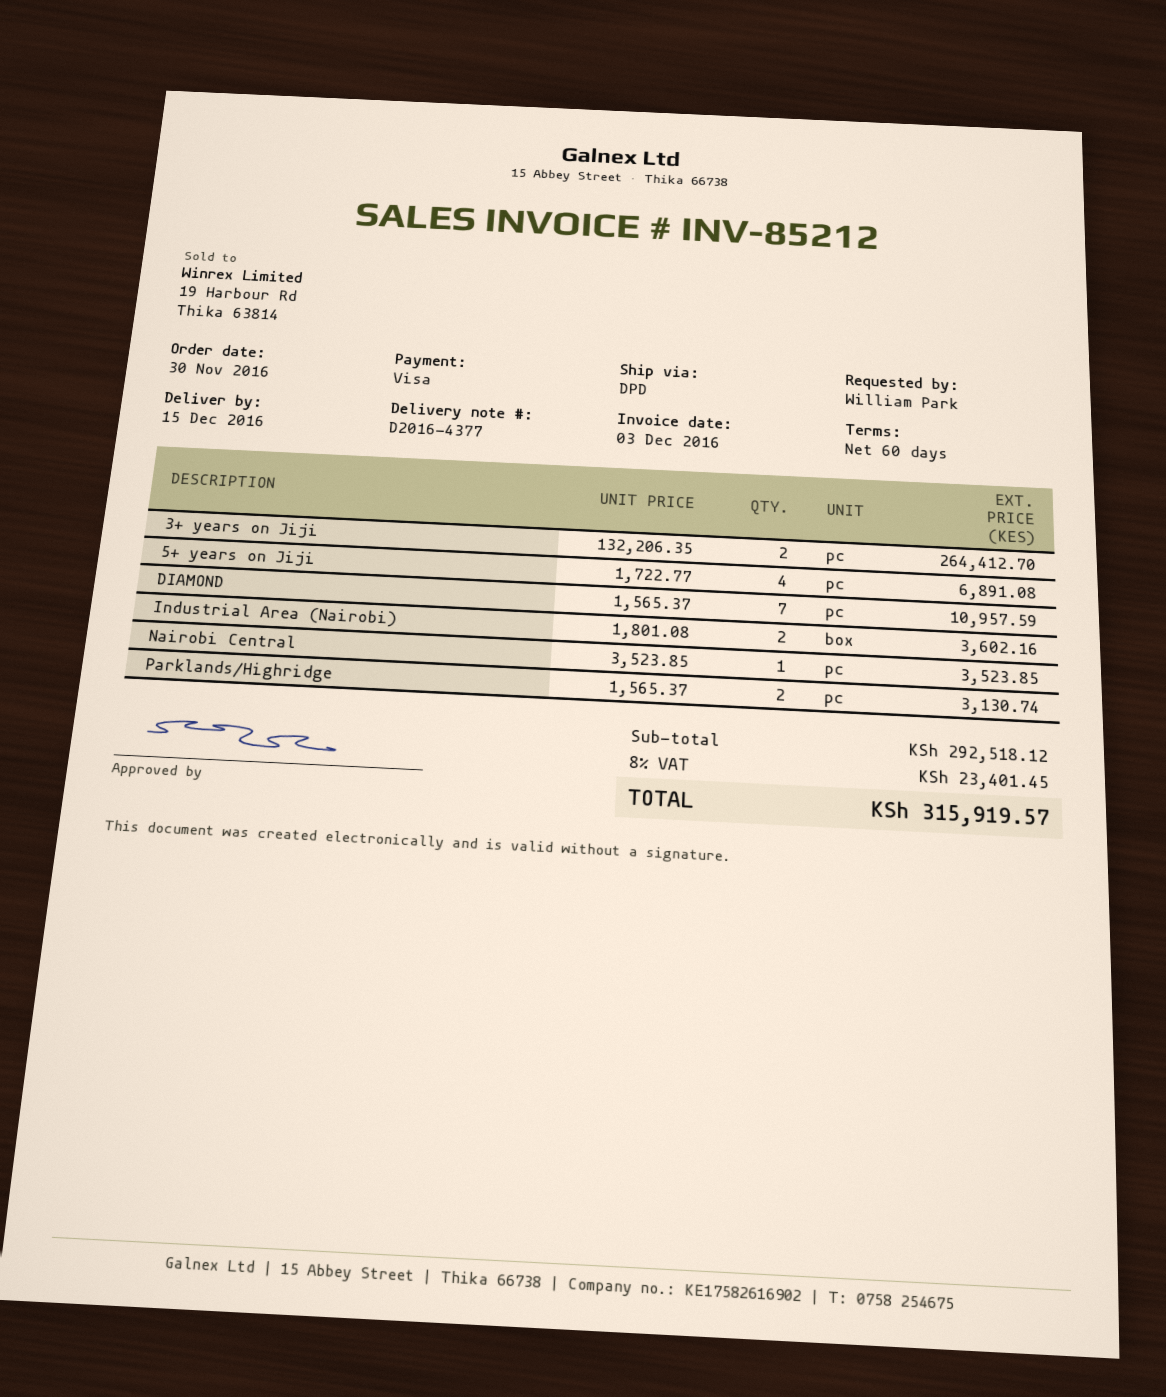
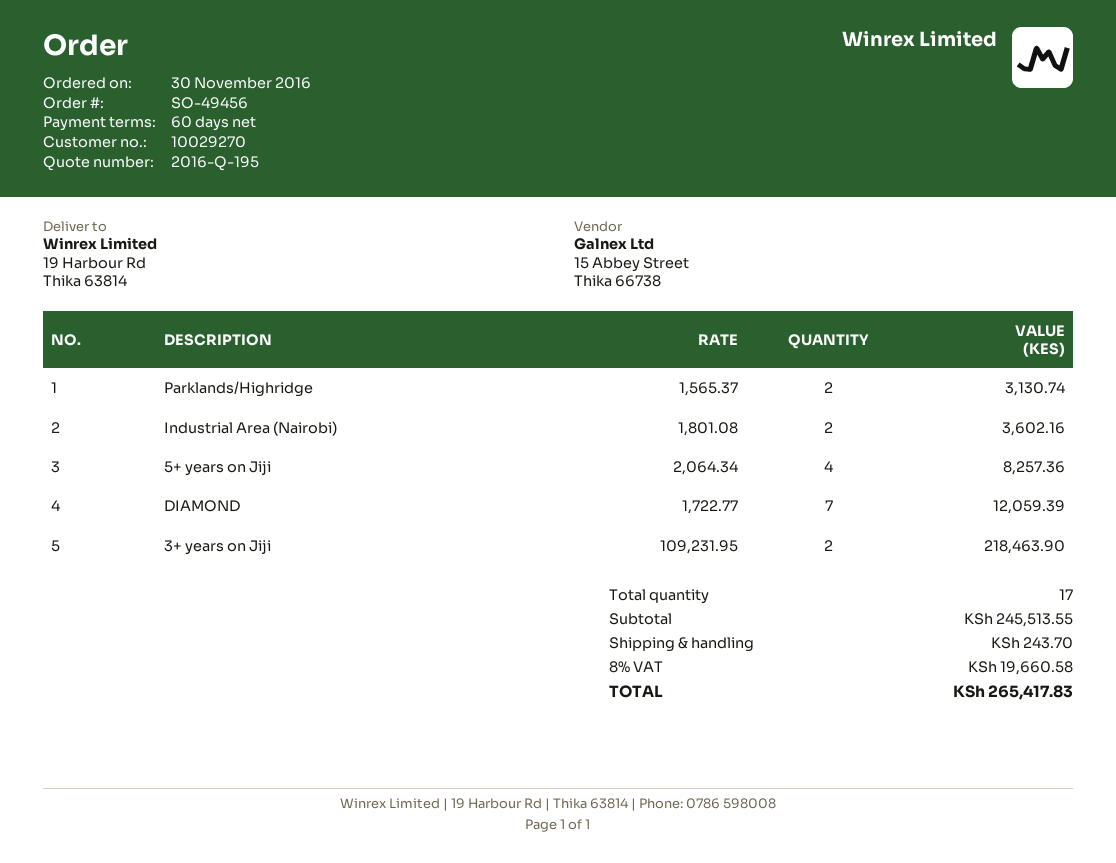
3+ years on Jiji: 2 x 132206.35 = 264412.70 -> 2 x 109231.95 = 218463.90
5+ years on Jiji: 4 x 1722.77 = 6891.08 -> 4 x 2064.34 = 8257.36
DIAMOND: 7 x 1565.37 = 10957.59 -> 7 x 1722.77 = 12059.39
Nairobi Central: 1 x 3523.85 = 3523.85 -> none
subtotal: 292518.12 -> 245513.55
shipping: none -> 243.70
tax: 8% = 23401.45 -> 8% = 19660.58
total: 315919.57 -> 265417.83

